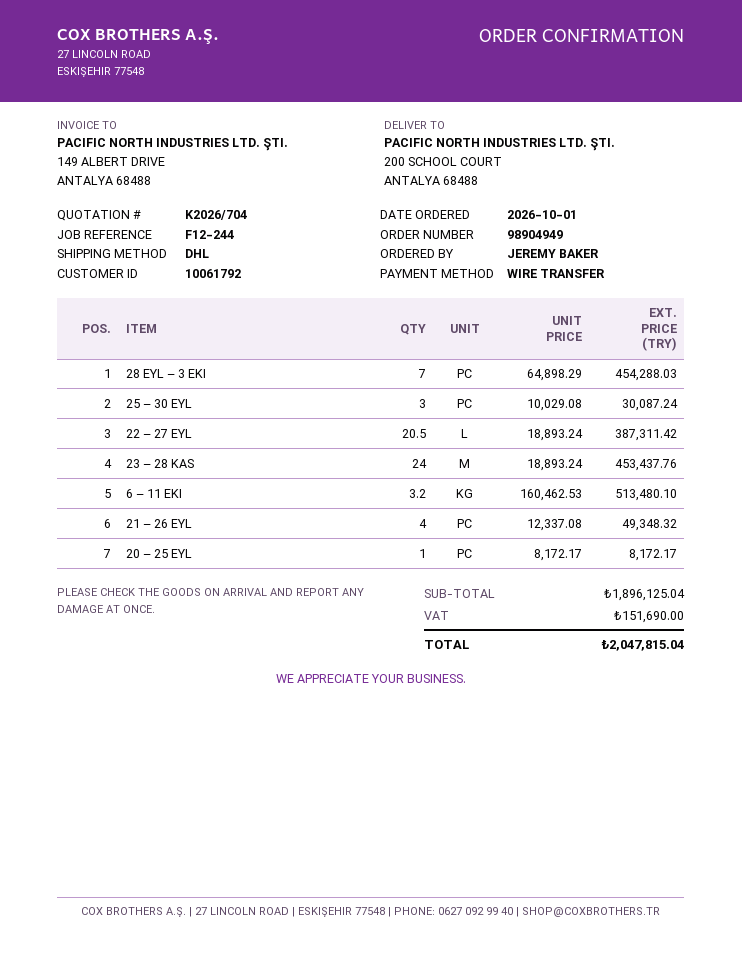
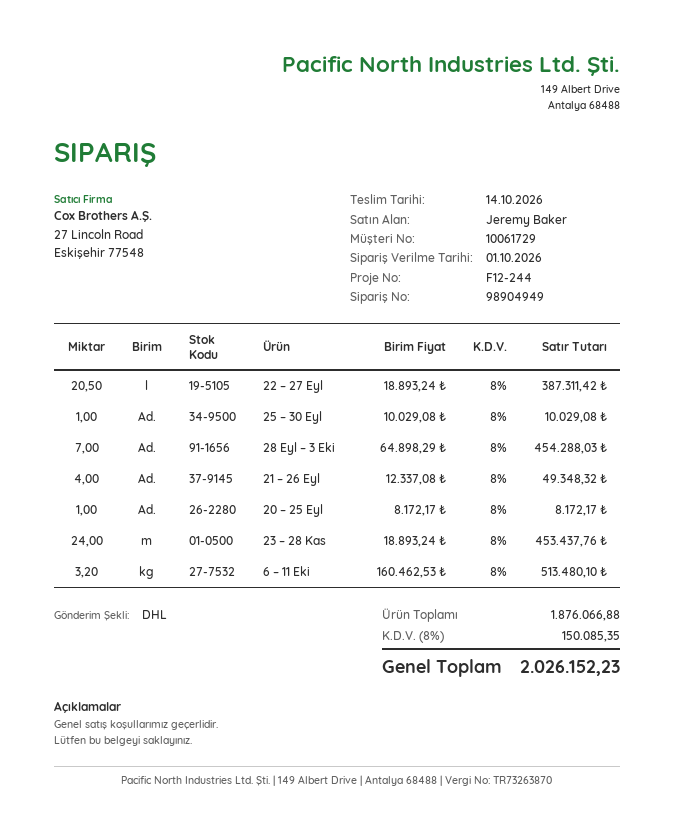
customer number: 10061792 -> 10061729
25 – 30 EYL: 3 x 10029.08 = 30087.24 -> 1 x 10029.08 = 10029.08
subtotal: 1896125.04 -> 1876066.88
tax: 151690.00 -> 150085.35
total: 2047815.04 -> 2026152.23

